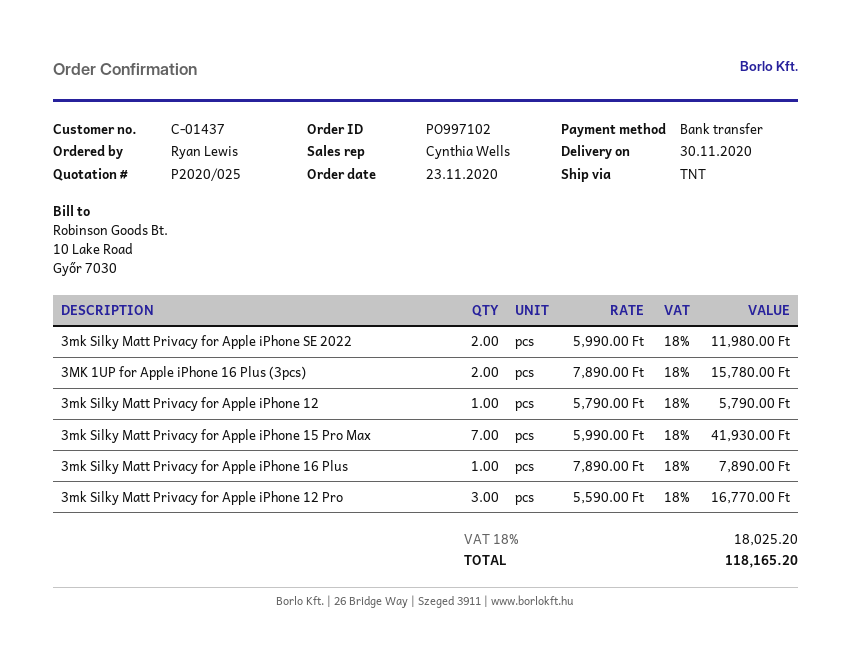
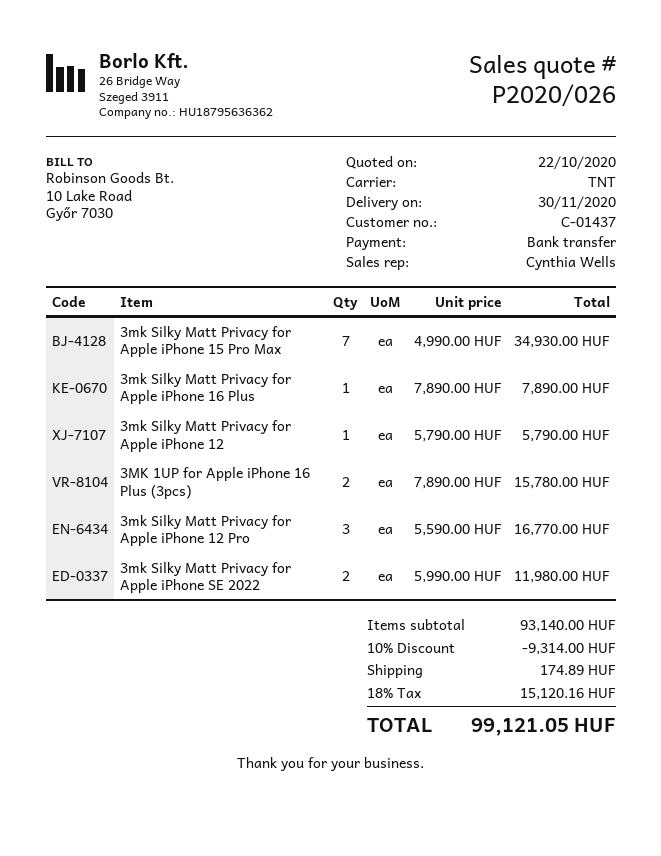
quote number: P2020/025 -> P2020/026
3mk Silky Matt Privacy for Apple iPhone 15 Pro Max: 7 x 5990.00 = 41930.00 -> 7 x 4990.00 = 34930.00
discount: none -> 10% = 9314.00
shipping: none -> 174.89
tax: 18% = 18025.20 -> 18% = 15120.16
total: 118165.20 -> 99121.05

